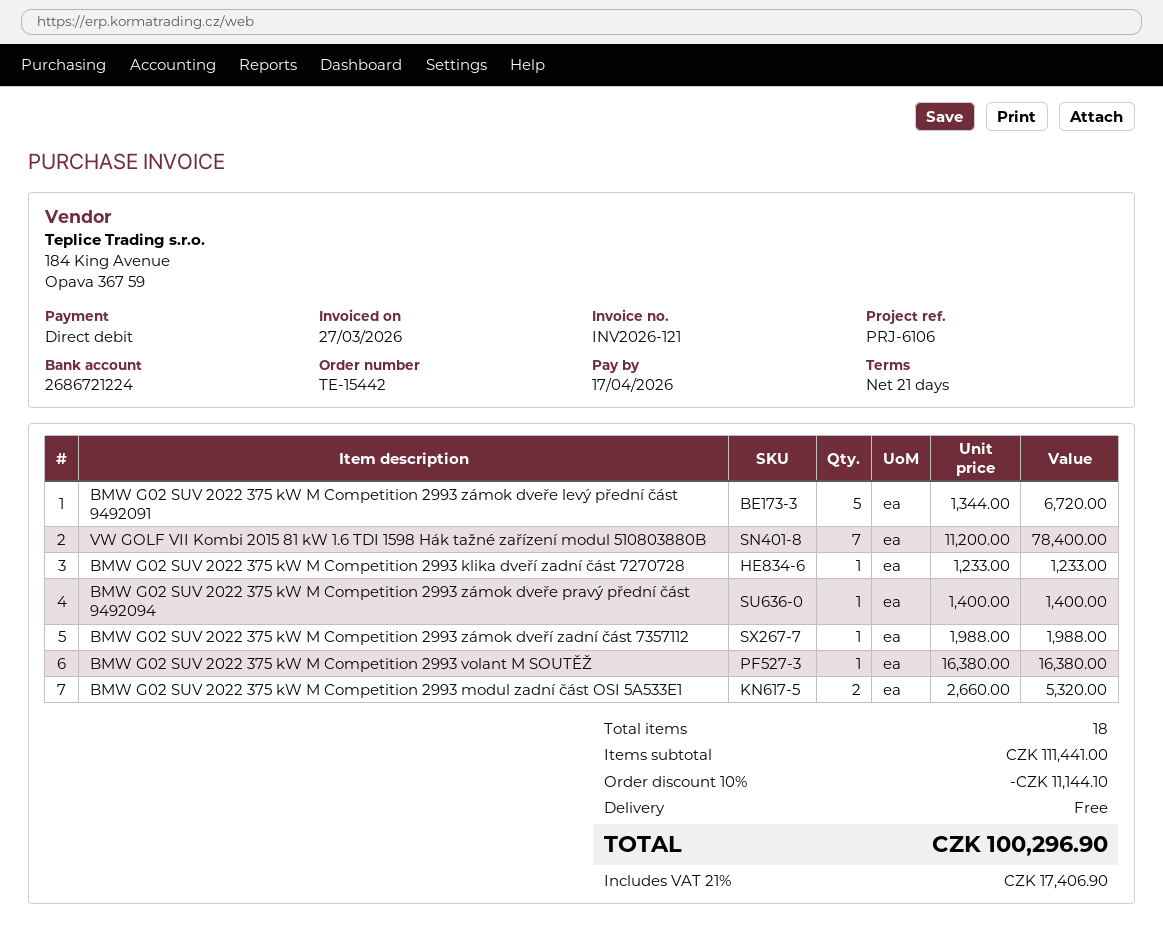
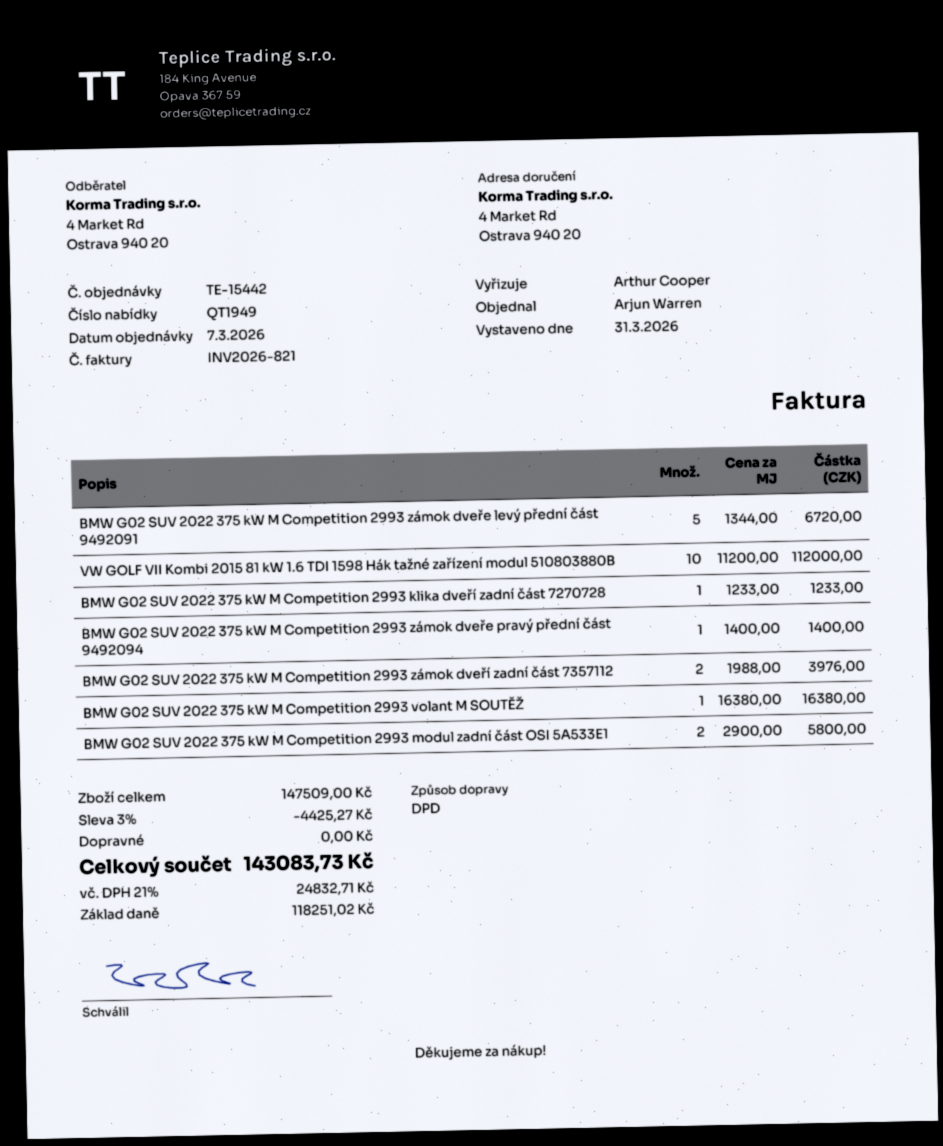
invoice number: INV2026-121 -> INV2026-821
invoice date: 2026-03-27 -> 2026-03-31
VW GOLF VII Kombi 2015 81 kW 1.6 TDI 1598 Hák tažné zařízení modul 510803880B: 7 x 11200.00 = 78400.00 -> 10 x 11200.00 = 112000.00
BMW G02 SUV 2022 375 kW M Competition 2993 zámok dveří zadní část 7357112: 1 x 1988.00 = 1988.00 -> 2 x 1988.00 = 3976.00
BMW G02 SUV 2022 375 kW M Competition 2993 modul zadní část OSI 5A533E1: 2 x 2660.00 = 5320.00 -> 2 x 2900.00 = 5800.00
subtotal: 111441.00 -> 147509.00
discount: 10% = 11144.10 -> 3% = 4425.27
tax: 21% = 17406.90 -> 21% = 24832.71
total: 100296.90 -> 143083.73

